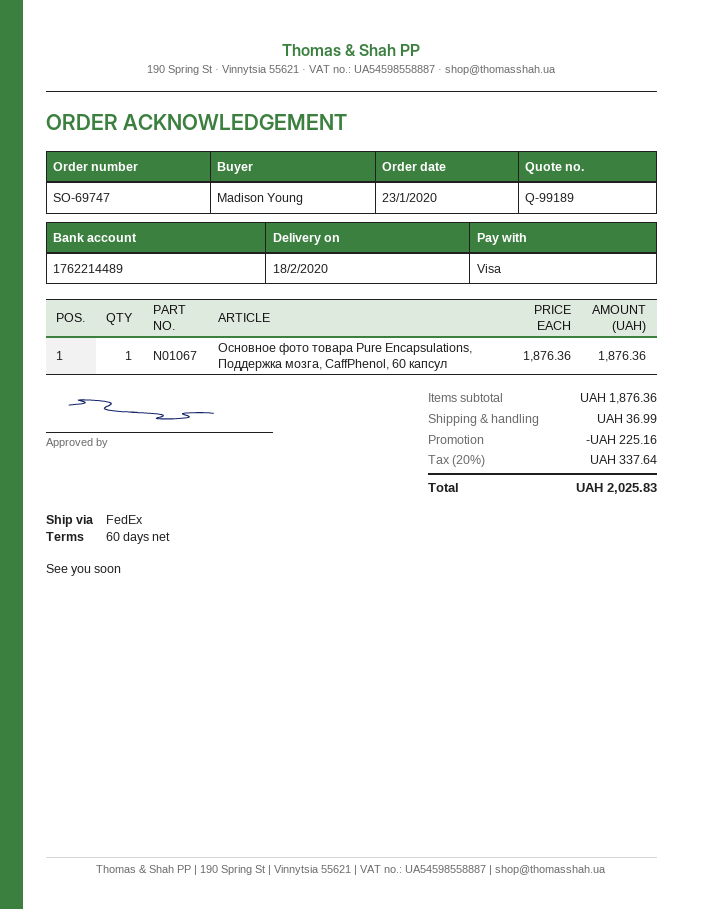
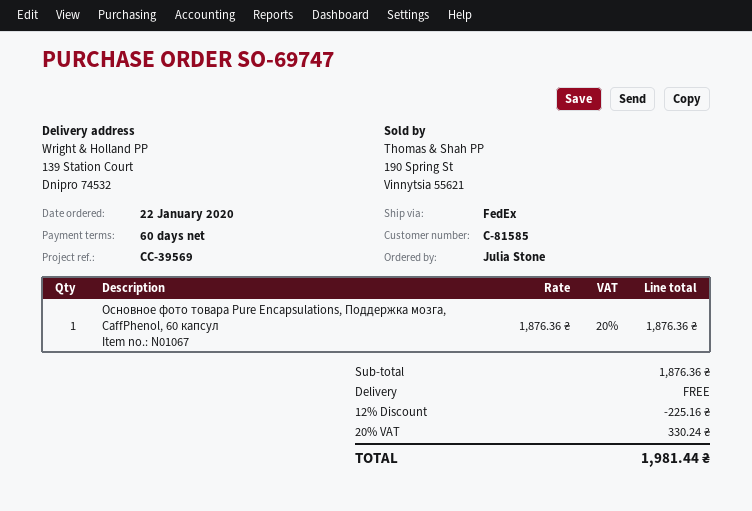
order date: 2020-01-23 -> 2020-01-22
ordered by: Madison Young -> Julia Stone
shipping: 36.99 -> 0.00
tax: 20% = 337.64 -> 20% = 330.24
total: 2025.83 -> 1981.44

